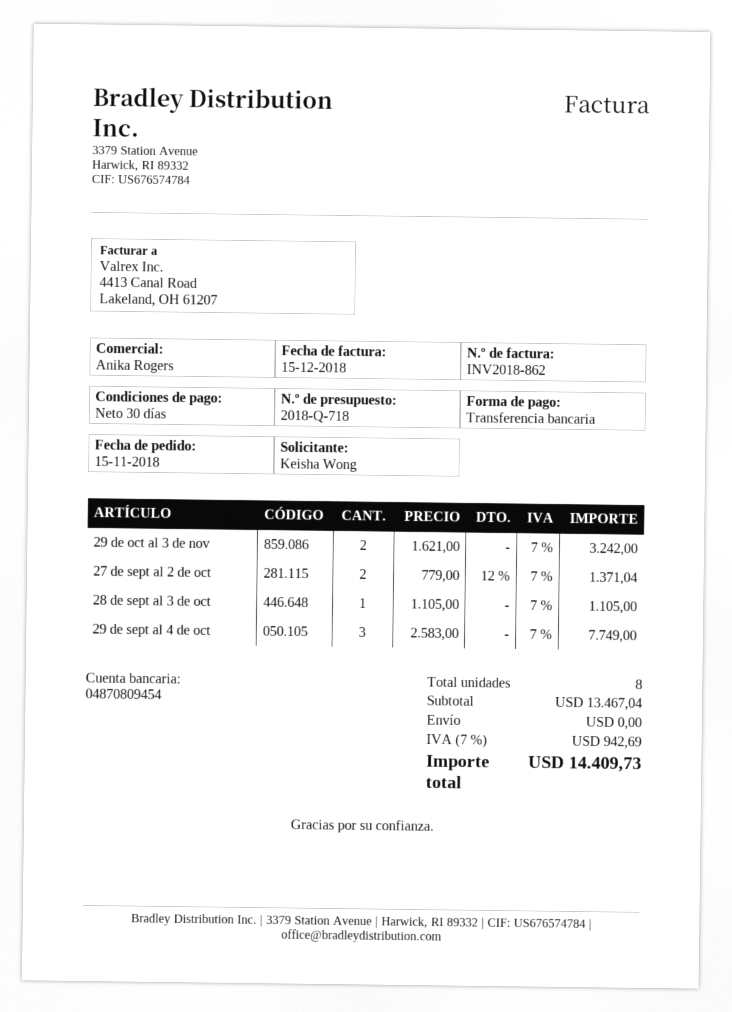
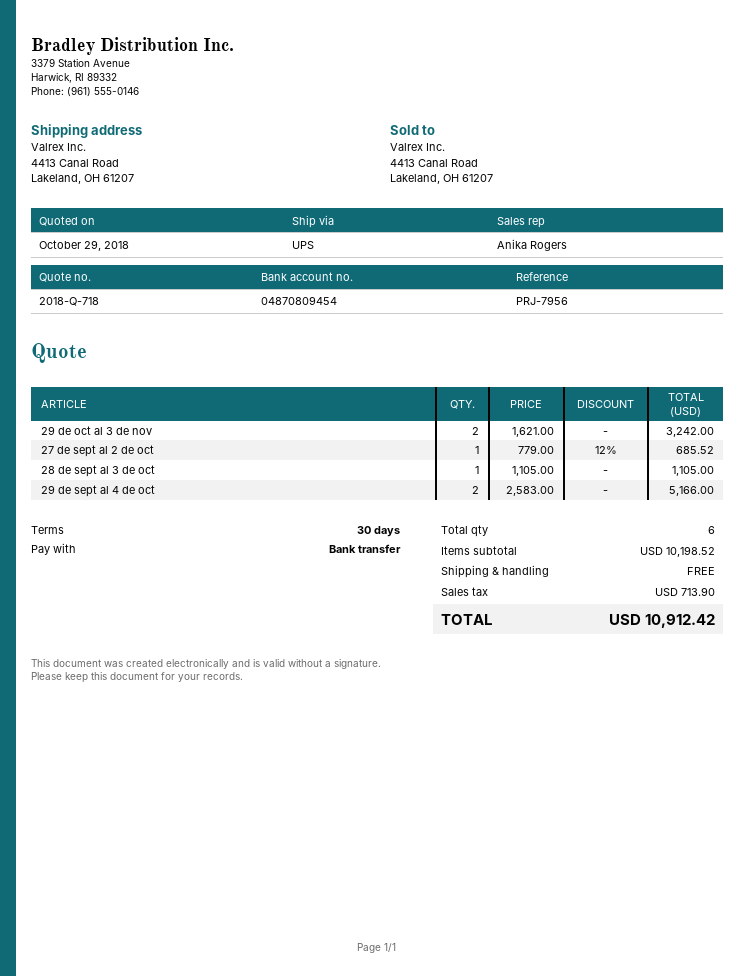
27 de sept al 2 de oct: 2 x 779.00 - 12% = 1371.04 -> 1 x 779.00 - 12% = 685.52
29 de sept al 4 de oct: 3 x 2583.00 = 7749.00 -> 2 x 2583.00 = 5166.00
total quantity: 8 -> 6
subtotal: 13467.04 -> 10198.52
tax: 942.69 -> 713.90
total: 14409.73 -> 10912.42

